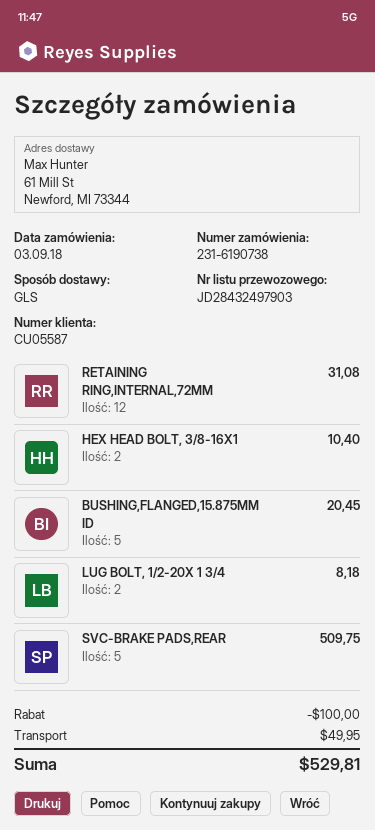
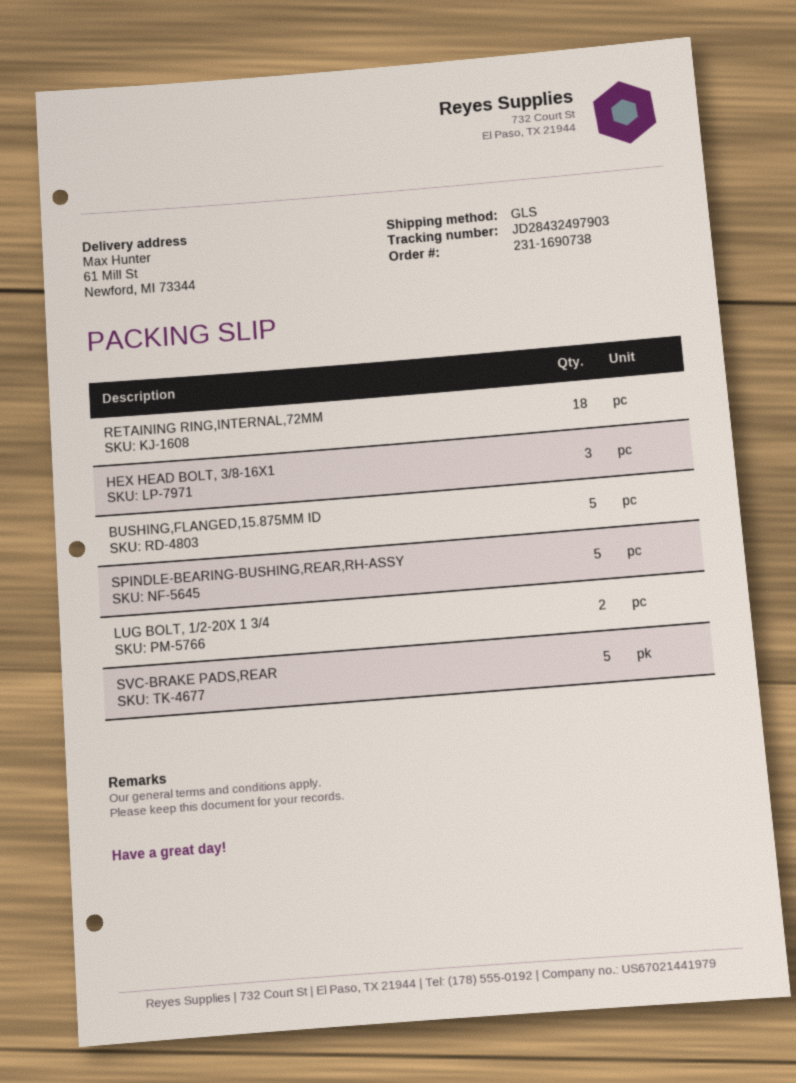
order number: 231-6190738 -> 231-1690738
RETAINING RING,INTERNAL,72MM: 12 -> 18
HEX HEAD BOLT, 3/8-16X1: 2 -> 3
SPINDLE-BEARING-BUSHING,REAR,RH-ASSY: none -> 5

